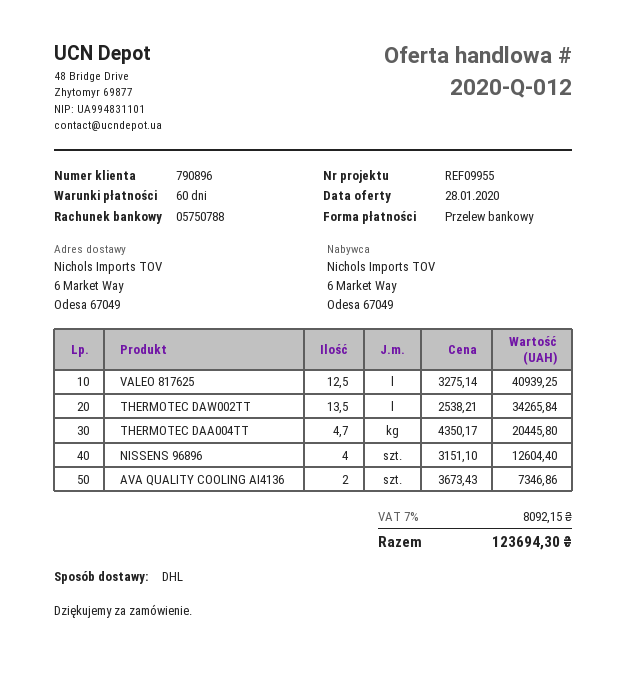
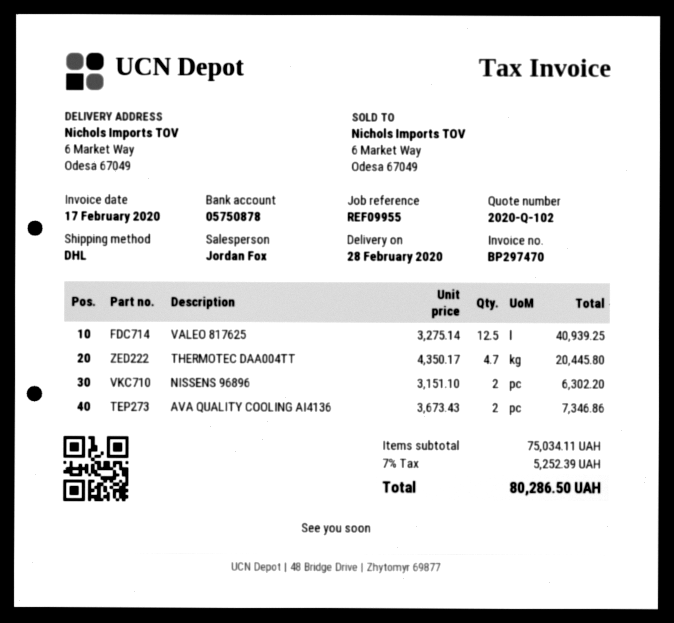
quote number: 2020-Q-012 -> 2020-Q-102
bank account: 05750788 -> 05750878
THERMOTEC DAW002TT: 13.5 x 2538.21 = 34265.84 -> none
NISSENS 96896: 4 x 3151.10 = 12604.40 -> 2 x 3151.10 = 6302.20
tax: 7% = 8092.15 -> 7% = 5252.39
total: 123694.30 -> 80286.50

